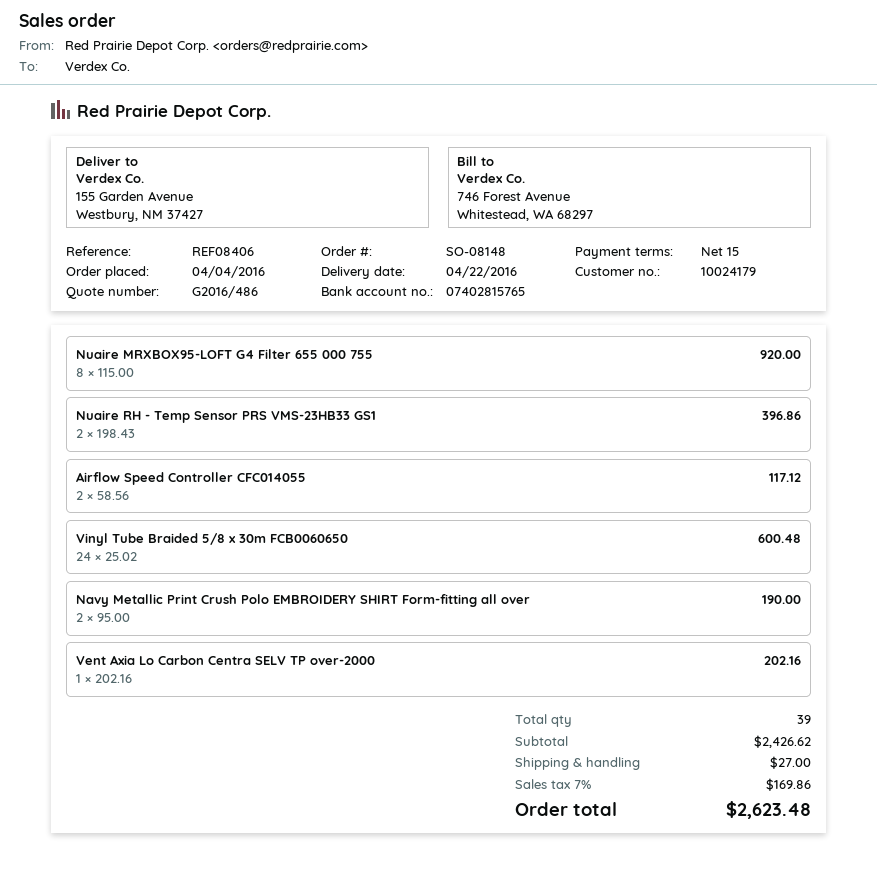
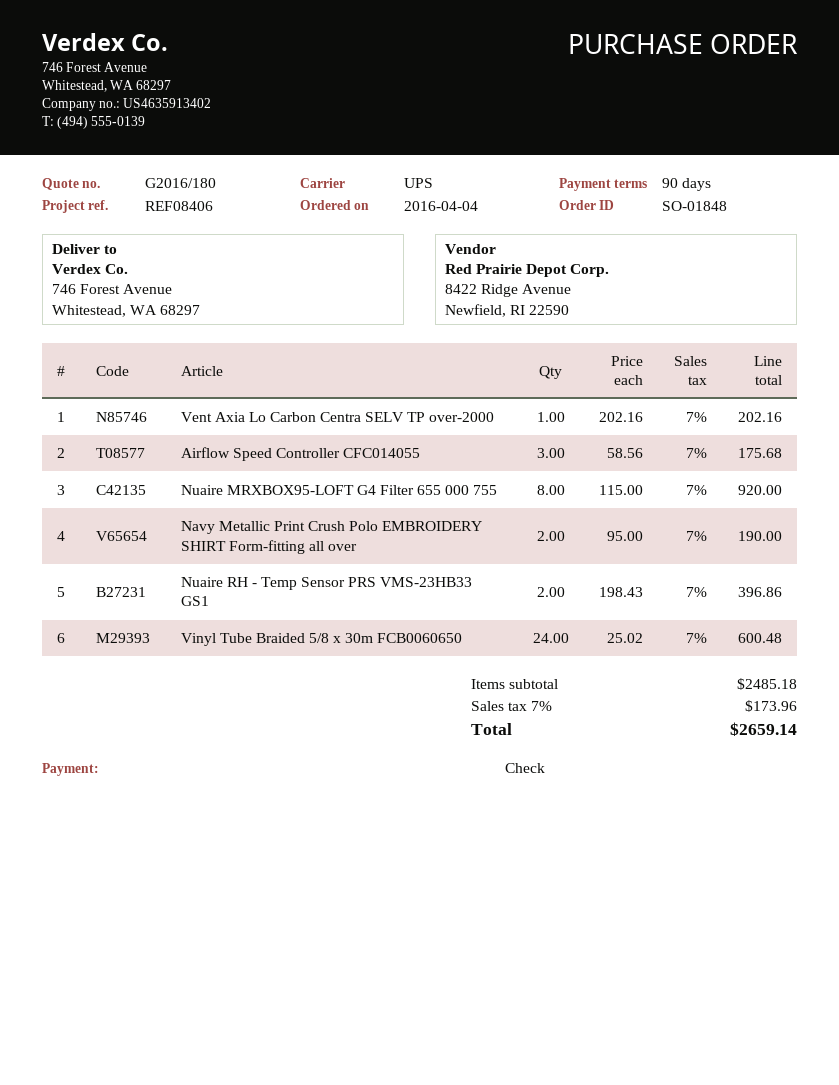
quote number: G2016/486 -> G2016/180
order number: SO-08148 -> SO-01848
payment terms: 15 days -> 90 days
ship to: 155 Garden Avenue, Westbury, NM 37427 -> 746 Forest Avenue, Whitestead, WA 68297
Airflow Speed Controller CFC014055: 2 x 58.56 = 117.12 -> 3 x 58.56 = 175.68
subtotal: 2426.62 -> 2485.18
shipping: 27.00 -> none
tax: 7% = 169.86 -> 7% = 173.96
total: 2623.48 -> 2659.14

